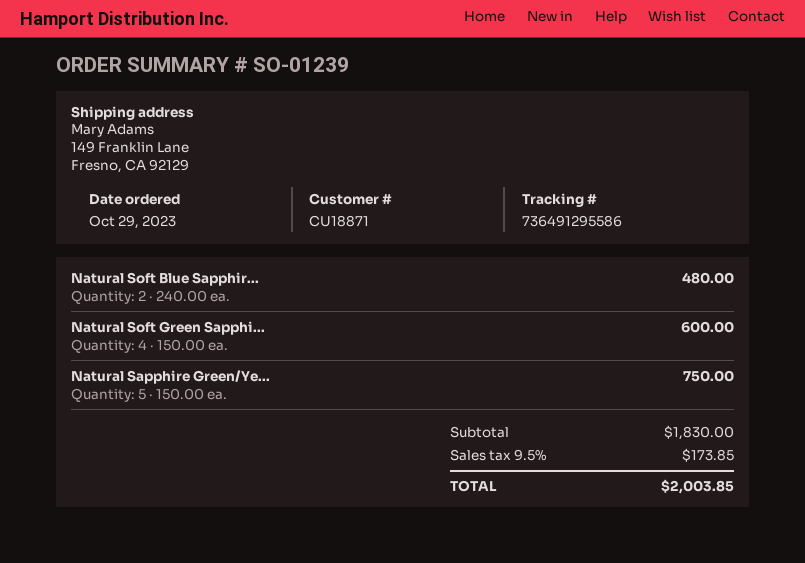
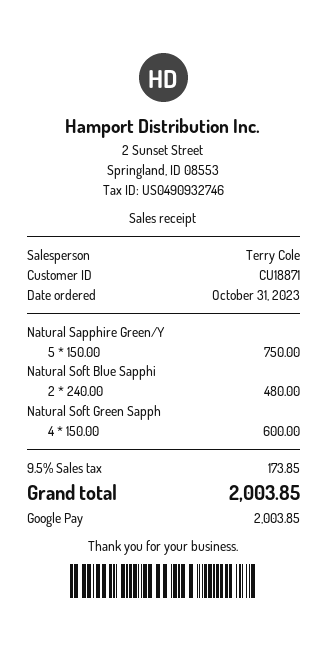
order date: 2023-10-29 -> 2023-10-31

